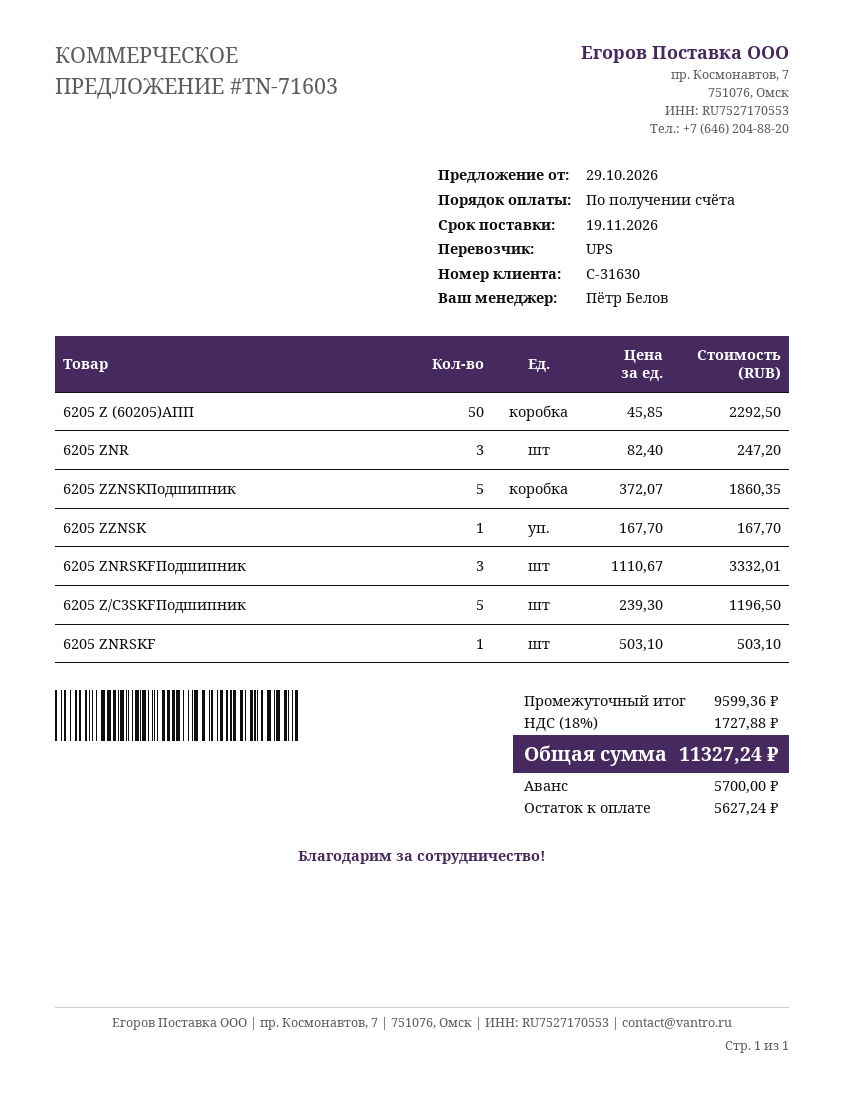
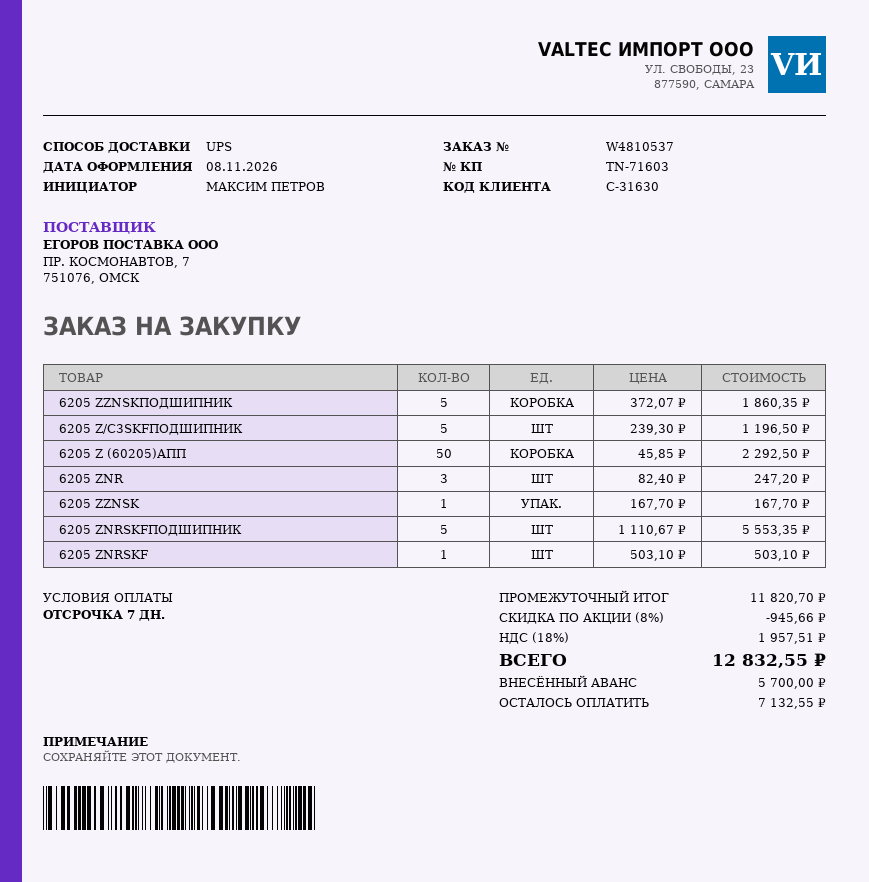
payment terms: on receipt -> 7 days
6205 ZNRSKFПодшипник: 3 x 1110.67 = 3332.01 -> 5 x 1110.67 = 5553.35
subtotal: 9599.36 -> 11820.70
discount: none -> 8% = 945.66
tax: 18% = 1727.88 -> 18% = 1957.51
total: 11327.24 -> 12832.55
balance: 5627.24 -> 7132.55

